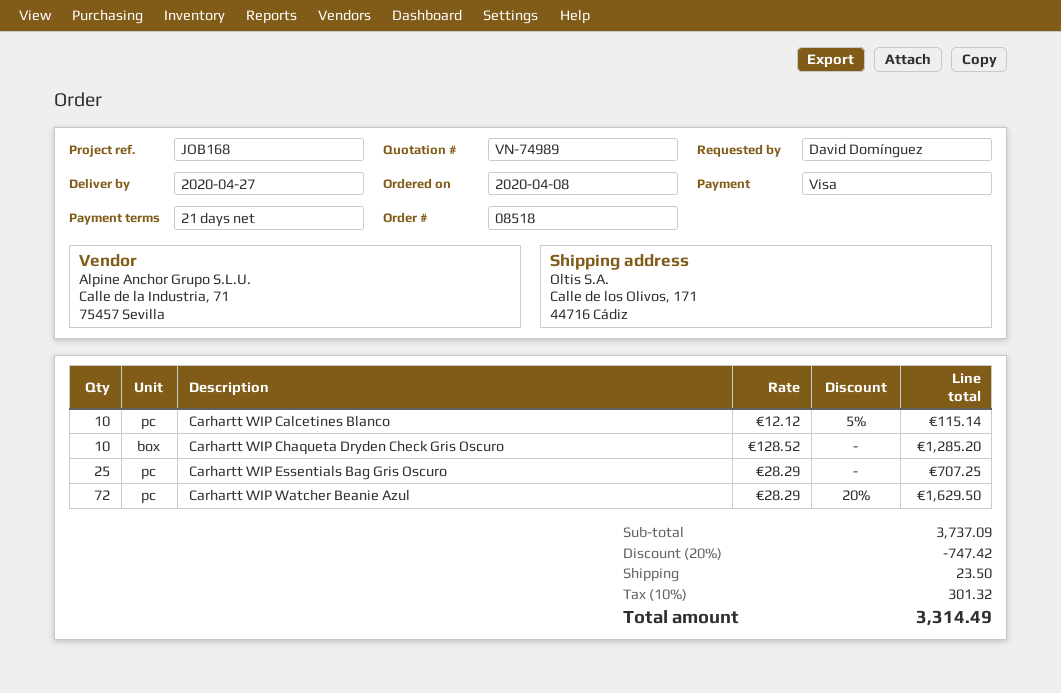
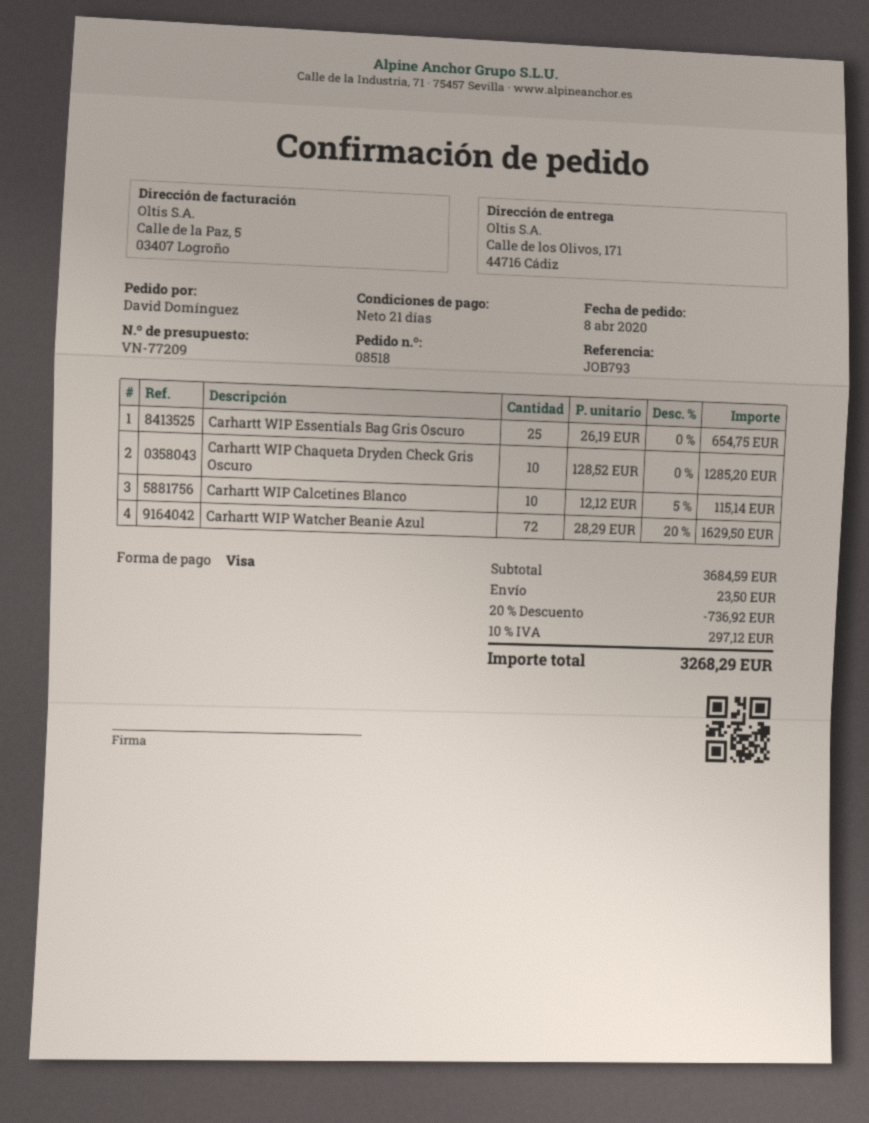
quote number: VN-74989 -> VN-77209
reference: JOB168 -> JOB793
Carhartt WIP Essentials Bag Gris Oscuro: 25 x 28.29 = 707.25 -> 25 x 26.19 = 654.75
subtotal: 3737.09 -> 3684.59
discount: 20% = 747.42 -> 20% = 736.92
tax: 10% = 301.32 -> 10% = 297.12
total: 3314.49 -> 3268.29

